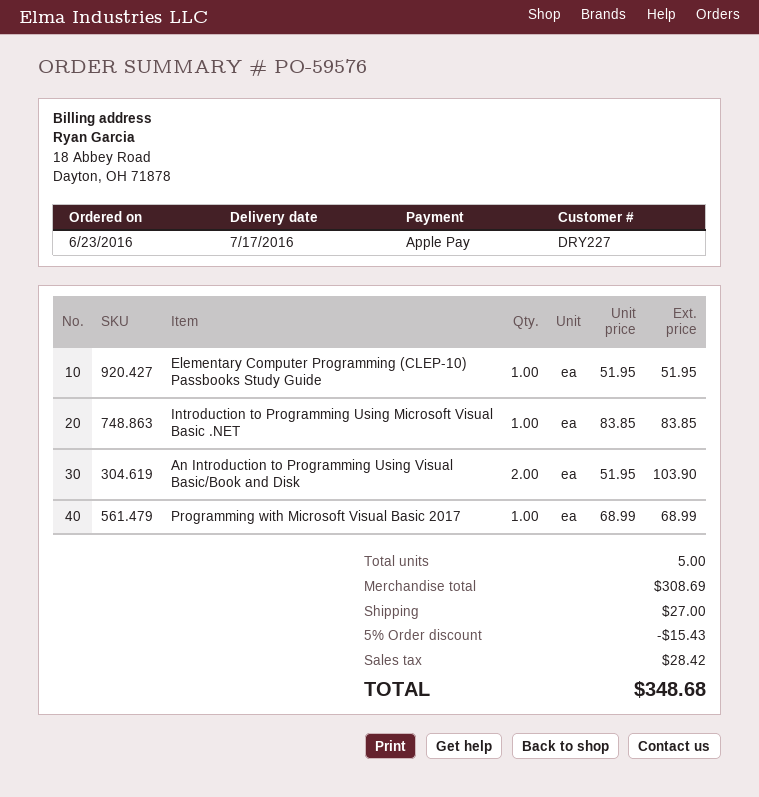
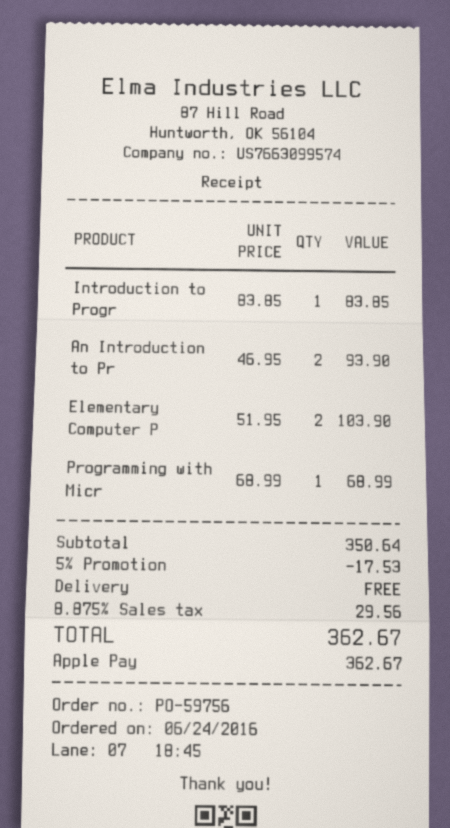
order number: PO-59576 -> PO-59756
order date: 2016-06-23 -> 2016-06-24
Elementary Computer Programming (CLEP-10) Passbooks Study Guide: 1 x 51.95 = 51.95 -> 2 x 51.95 = 103.90
An Introduction to Programming Using Visual Basic/Book and Disk: 2 x 51.95 = 103.90 -> 2 x 46.95 = 93.90
subtotal: 308.69 -> 350.64
discount: 5% = 15.43 -> 5% = 17.53
shipping: 27.00 -> 0.00
tax: 28.42 -> 29.56
total: 348.68 -> 362.67

